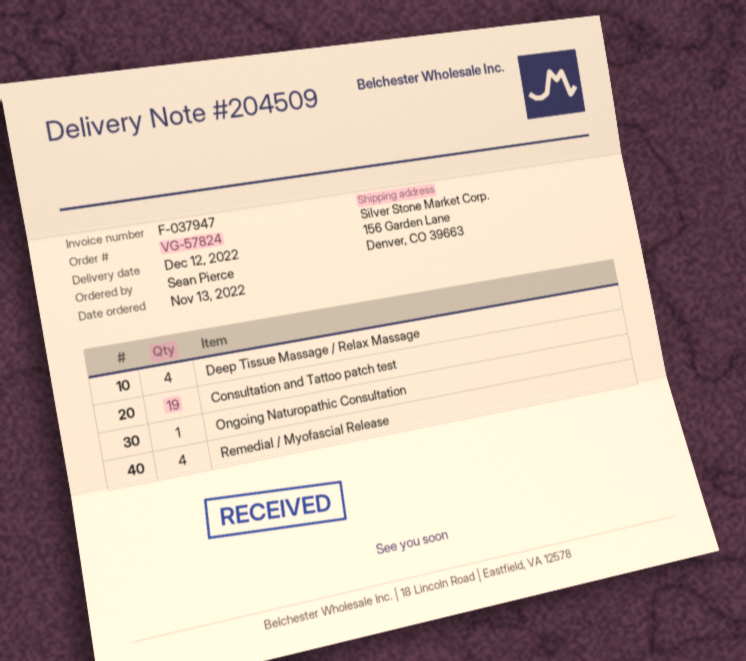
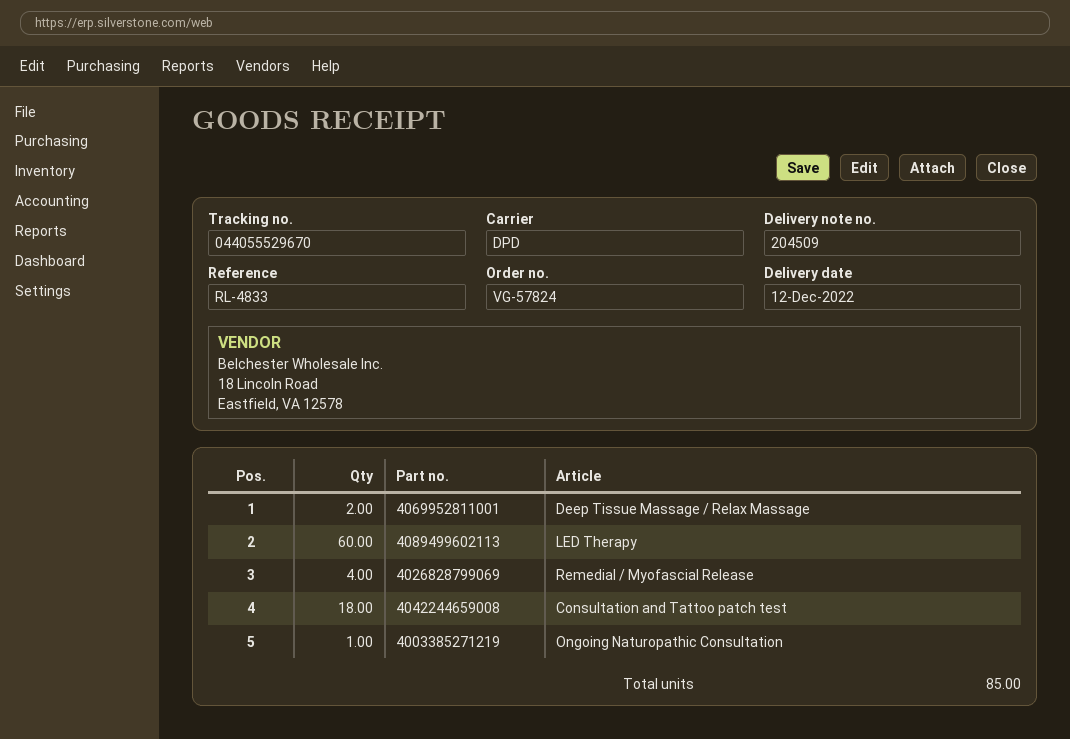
Deep Tissue Massage / Relax Massage: 4 -> 2
Consultation and Tattoo patch test: 19 -> 18
LED Therapy: none -> 60

